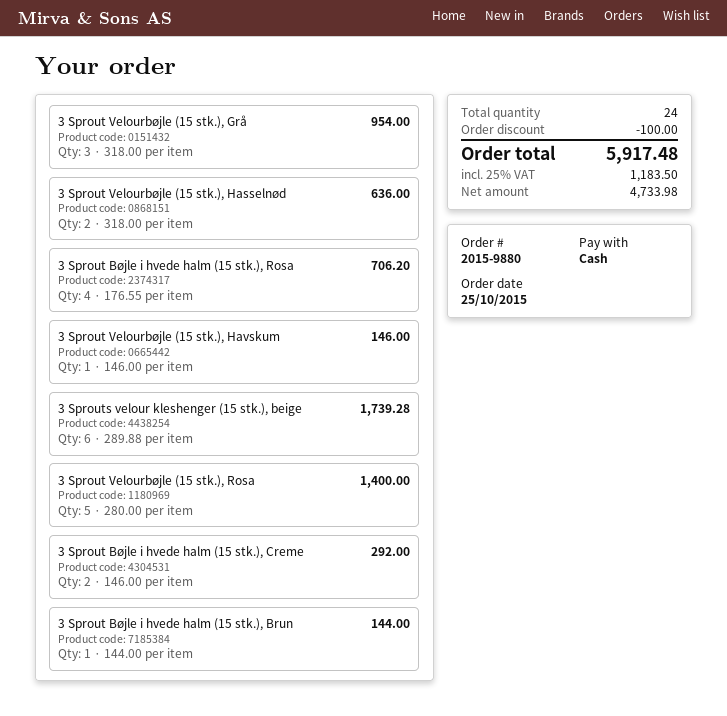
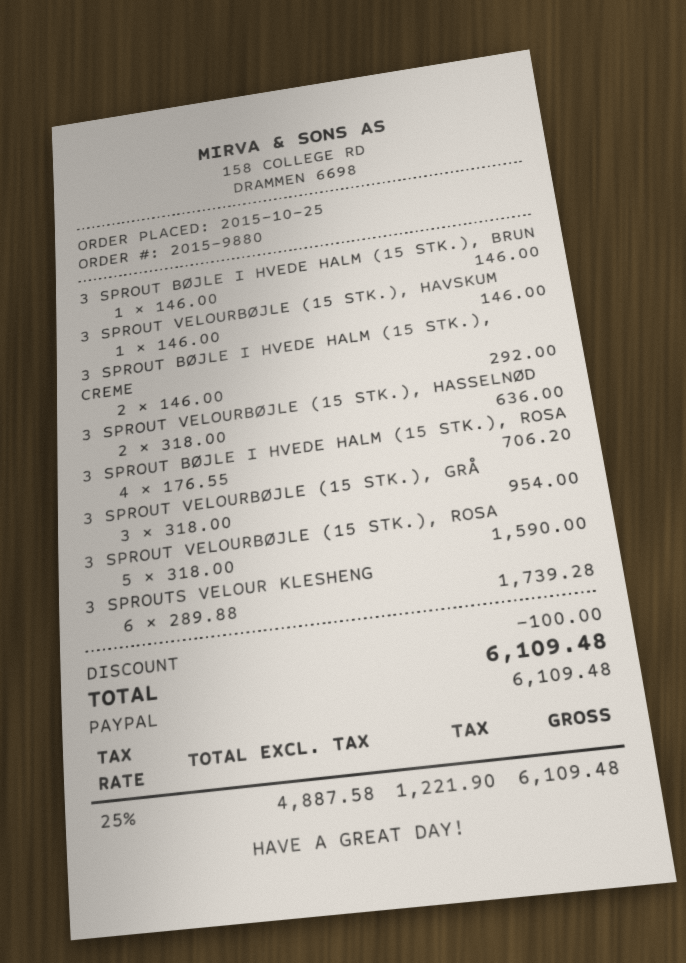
payment method: cash -> PayPal
3 Sprout Velourbøjle (15 stk.), Rosa: 5 x 280.00 = 1400.00 -> 5 x 318.00 = 1590.00
3 Sprout Bøjle i hvede halm (15 stk.), Brun: 1 x 144.00 = 144.00 -> 1 x 146.00 = 146.00
net: 4733.98 -> 4887.58
tax: 25% = 1183.50 -> 25% = 1221.90
total: 5917.48 -> 6109.48

